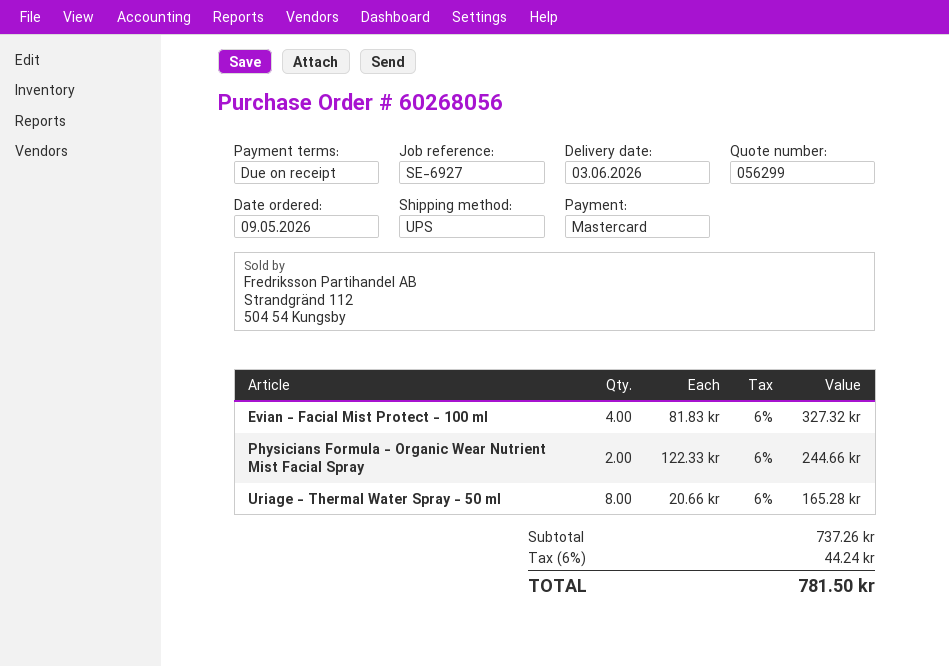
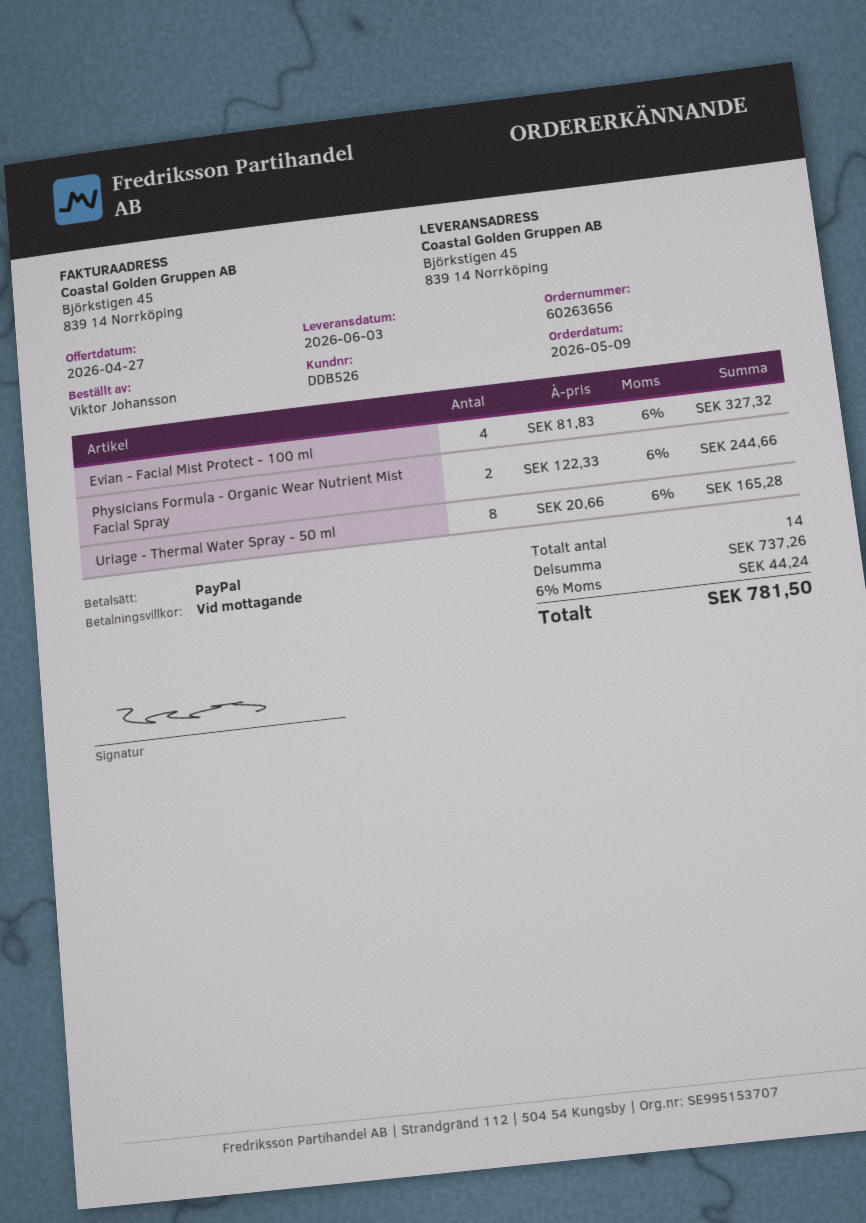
order number: 60268056 -> 60263656
payment method: Mastercard -> PayPal

